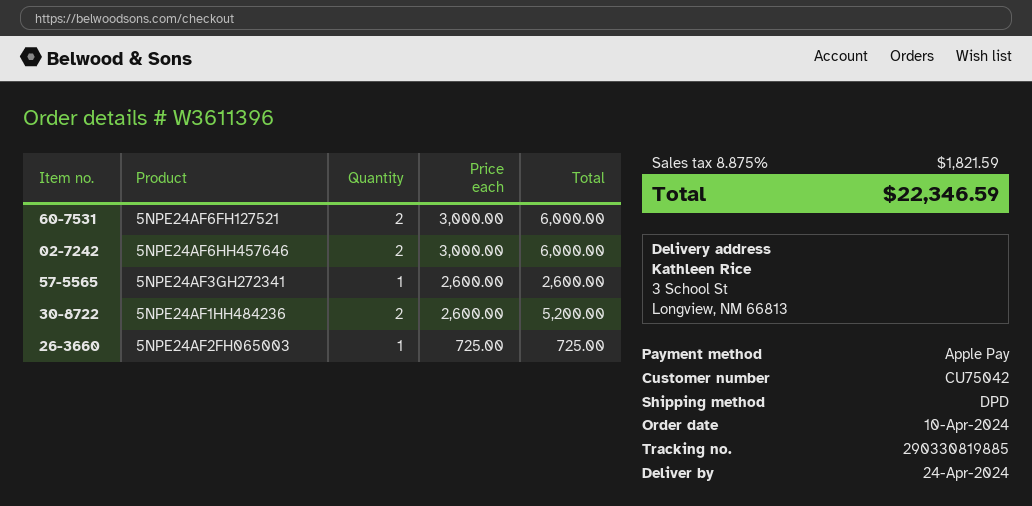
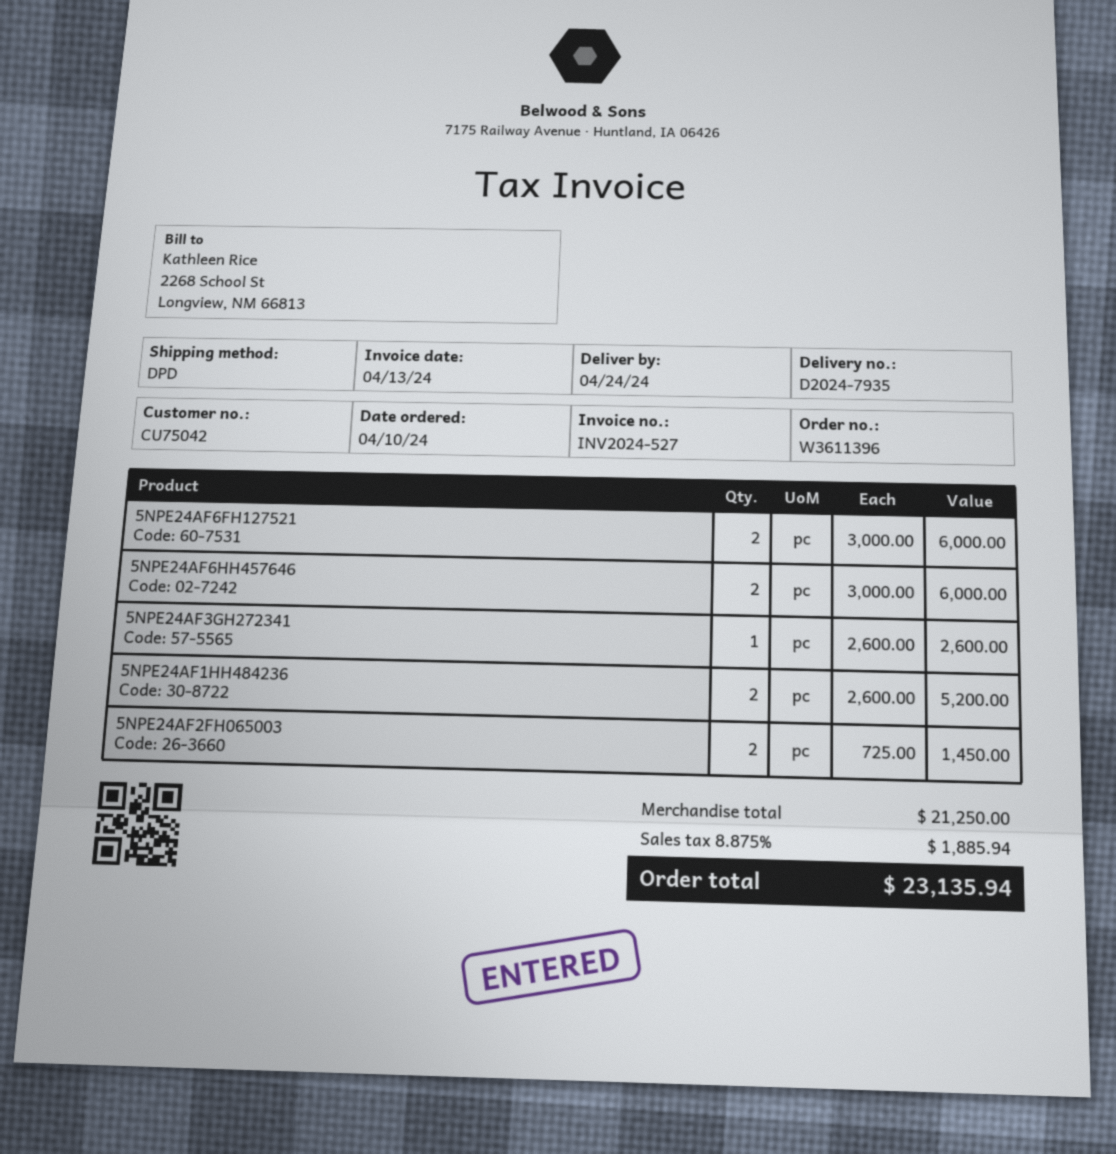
5NPE24AF2FH065003: 1 x 725.00 = 725.00 -> 2 x 725.00 = 1450.00
tax: 8.875% = 1821.59 -> 8.875% = 1885.94
total: 22346.59 -> 23135.94

